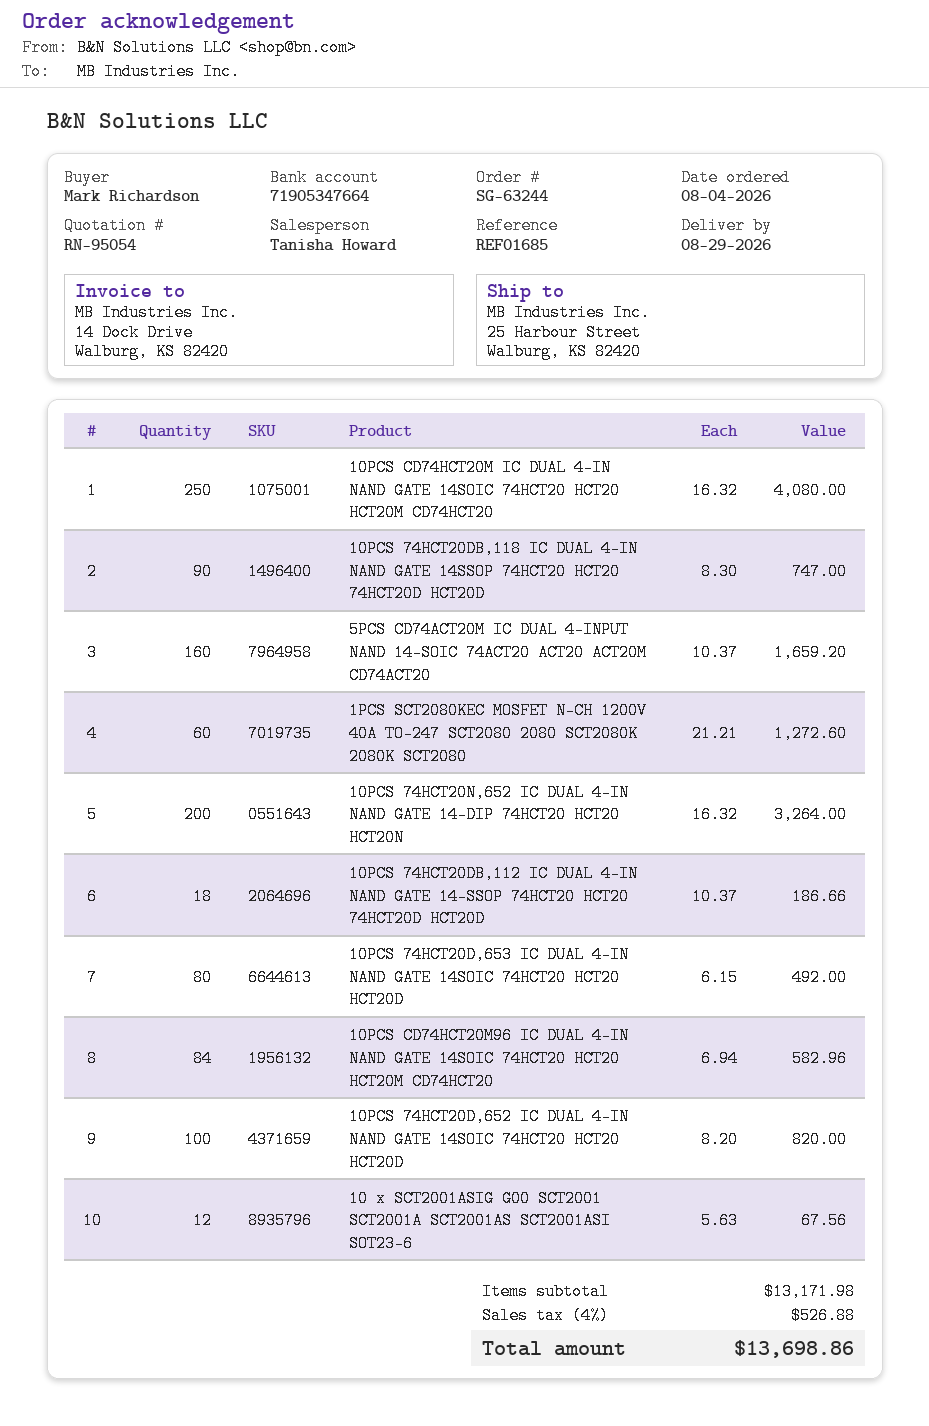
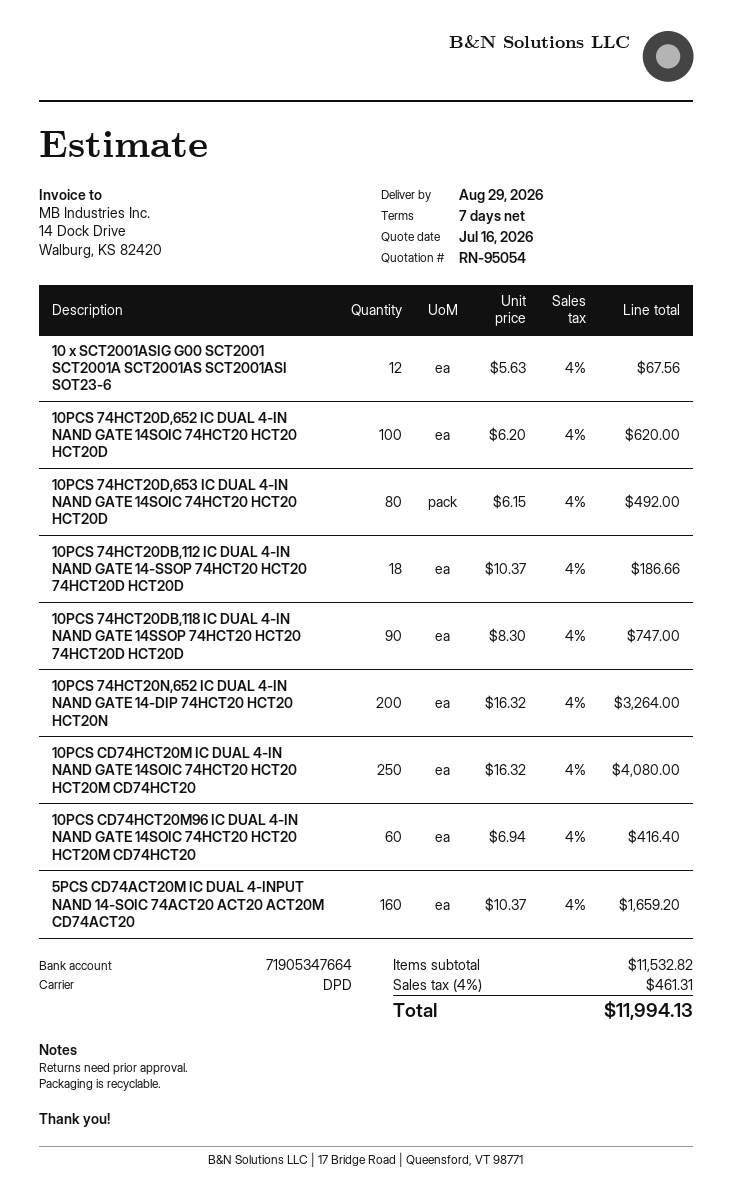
1PCS SCT2080KEC MOSFET N-CH 1200V 40A TO-247 SCT2080 2080 SCT2080K 2080K SCT2080: 60 x 21.21 = 1272.60 -> none
10PCS CD74HCT20M96 IC DUAL 4-IN NAND GATE 14SOIC 74HCT20 HCT20 HCT20M CD74HCT20: 84 x 6.94 = 582.96 -> 60 x 6.94 = 416.40
10PCS 74HCT20D,652 IC DUAL 4-IN NAND GATE 14SOIC 74HCT20 HCT20 HCT20D: 100 x 8.20 = 820.00 -> 100 x 6.20 = 620.00
subtotal: 13171.98 -> 11532.82
tax: 4% = 526.88 -> 4% = 461.31
total: 13698.86 -> 11994.13

